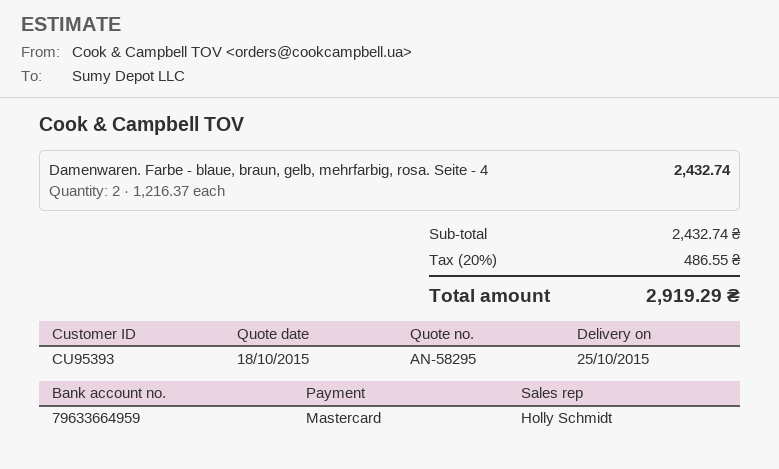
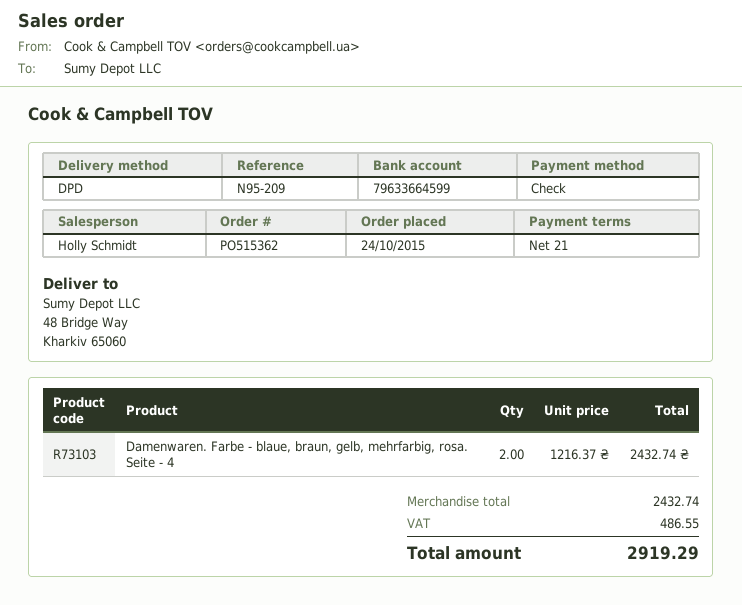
payment method: Mastercard -> cheque
bank account: 79633664959 -> 79633664599

